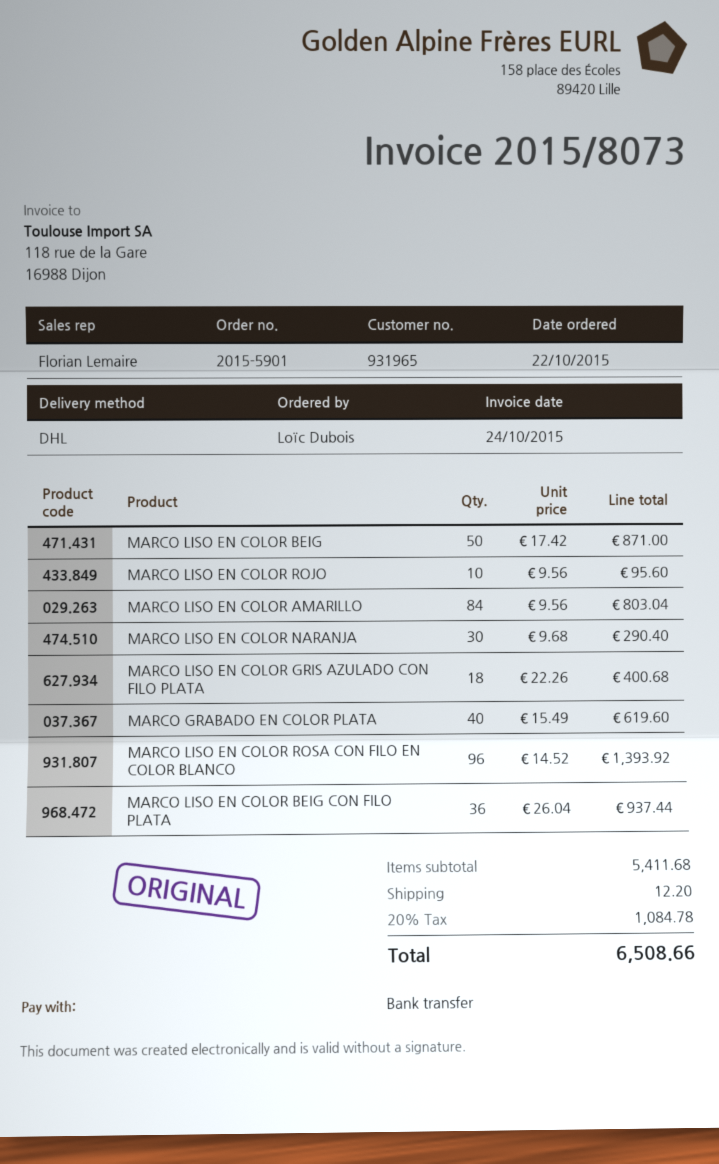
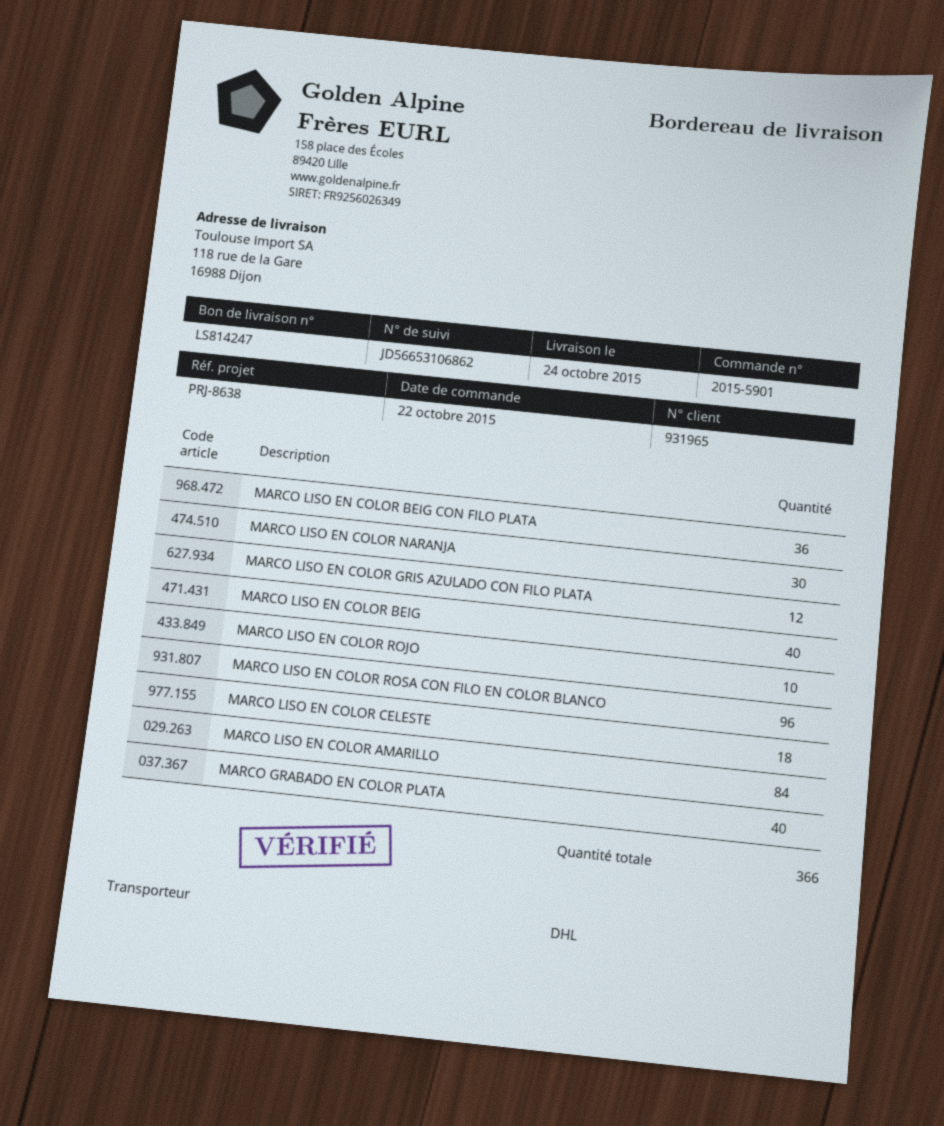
MARCO LISO EN COLOR BEIG: 50 -> 40
MARCO LISO EN COLOR GRIS AZULADO CON FILO PLATA: 18 -> 12
MARCO LISO EN COLOR CELESTE: none -> 18

